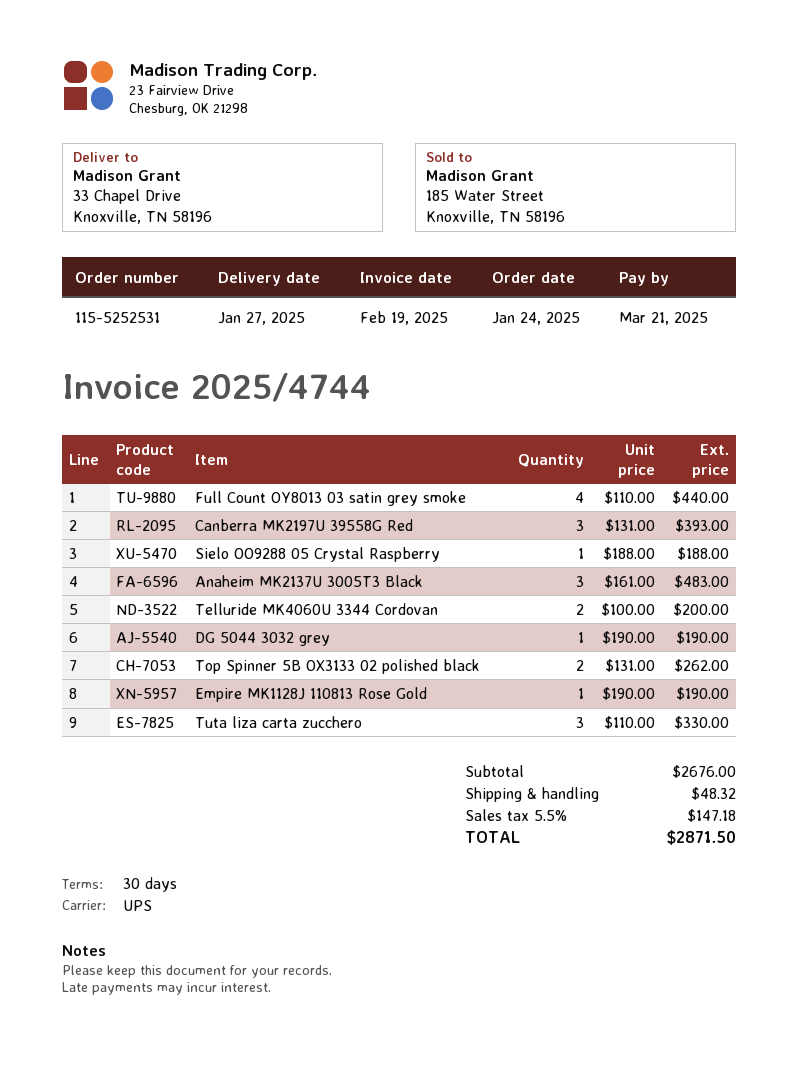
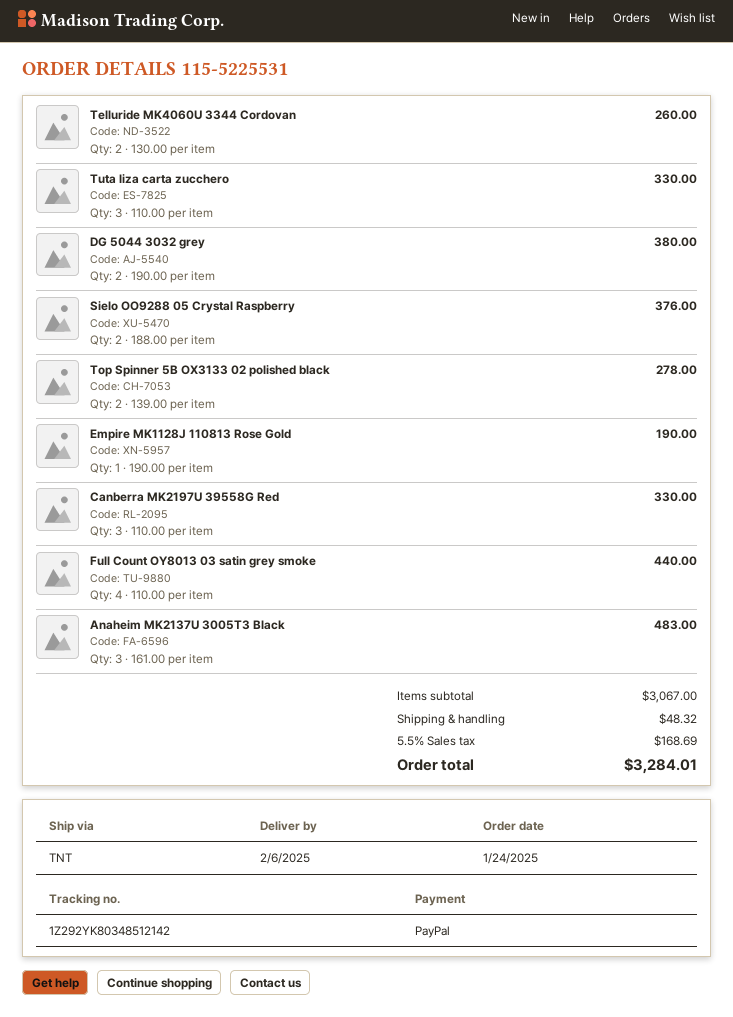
order number: 115-5252531 -> 115-5225531
delivery date: 2025-01-27 -> 2025-02-06
shipping method: UPS -> TNT
Canberra MK2197U 39558G Red: 3 x 131.00 = 393.00 -> 3 x 110.00 = 330.00
Sielo OO9288 05 Crystal Raspberry: 1 x 188.00 = 188.00 -> 2 x 188.00 = 376.00
Telluride MK4060U 3344 Cordovan: 2 x 100.00 = 200.00 -> 2 x 130.00 = 260.00
DG 5044 3032 grey: 1 x 190.00 = 190.00 -> 2 x 190.00 = 380.00
Top Spinner 5B OX3133 02 polished black: 2 x 131.00 = 262.00 -> 2 x 139.00 = 278.00
subtotal: 2676.00 -> 3067.00
tax: 5.5% = 147.18 -> 5.5% = 168.69
total: 2871.50 -> 3284.01

